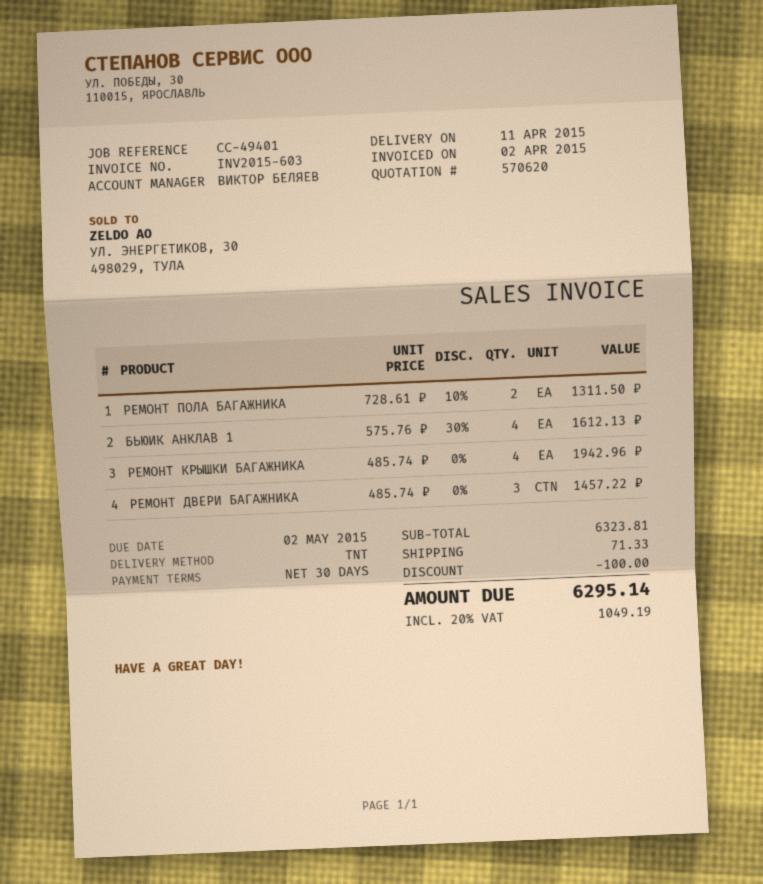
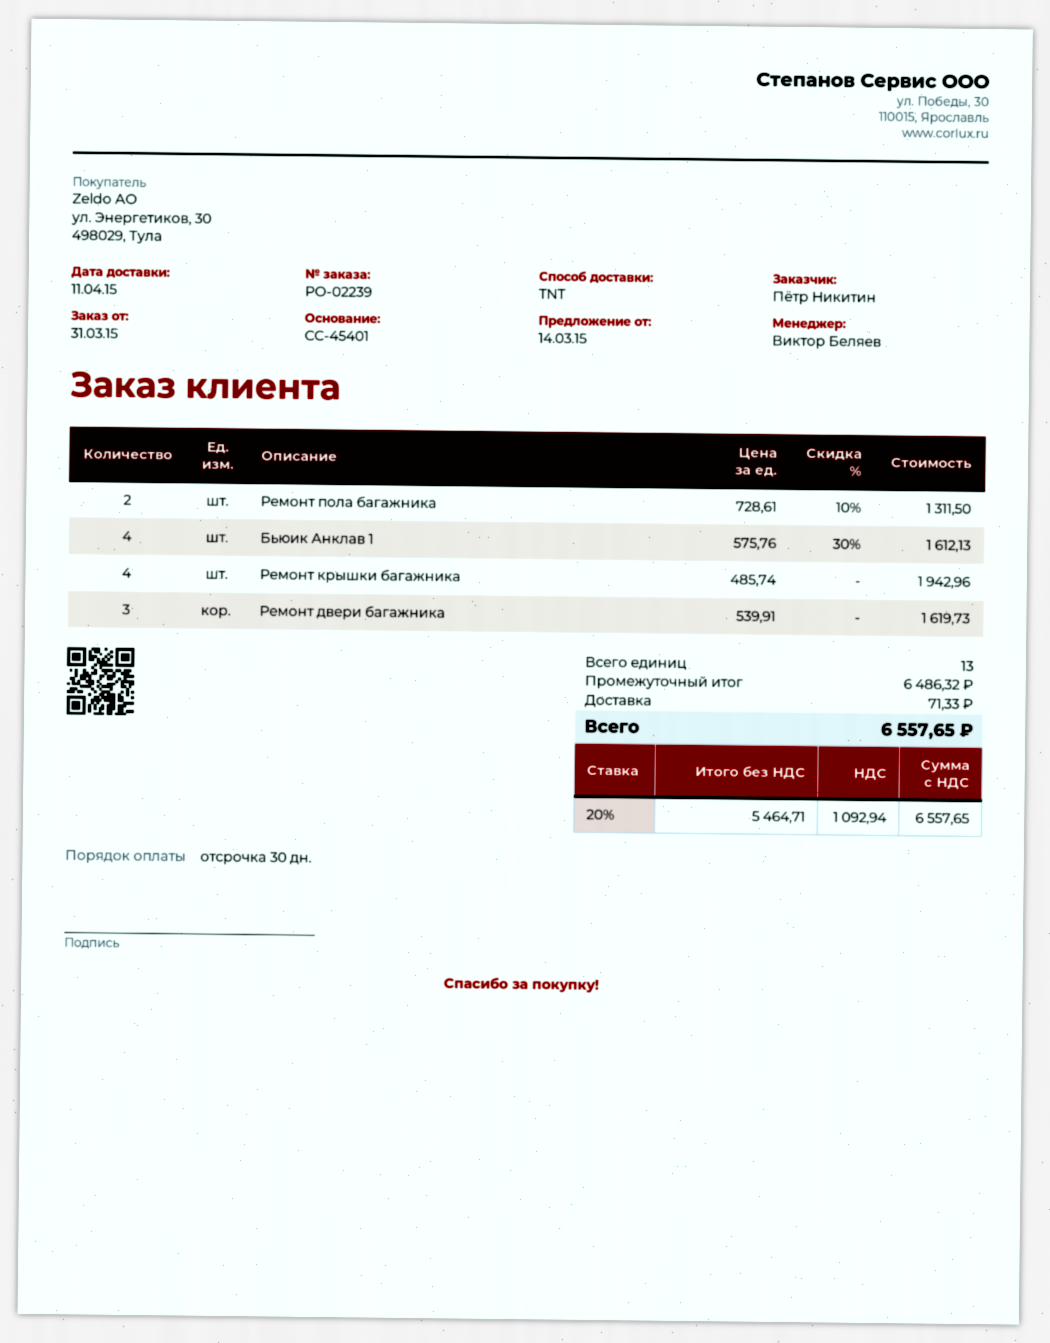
reference: CC-49401 -> CC-45401
РЕМОНТ ДВЕРИ БАГАЖНИКА: 3 x 485.74 = 1457.22 -> 3 x 539.91 = 1619.73
subtotal: 6323.81 -> 6486.32
discount: 100.00 -> none
tax: 20% = 1049.19 -> 20% = 1092.94
total: 6295.14 -> 6557.65

